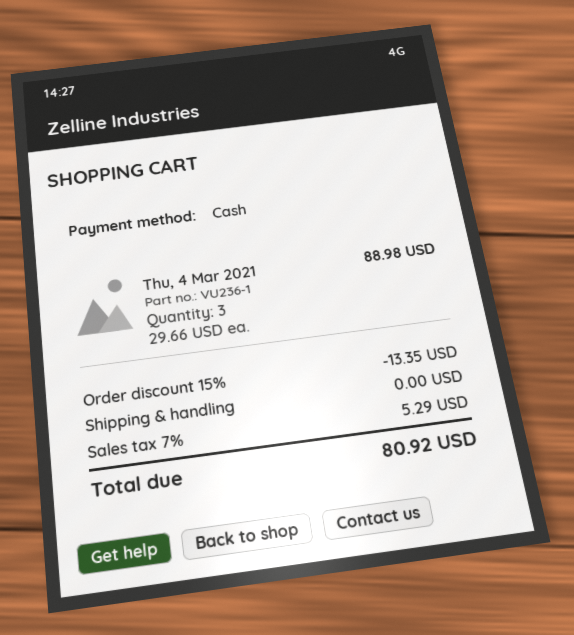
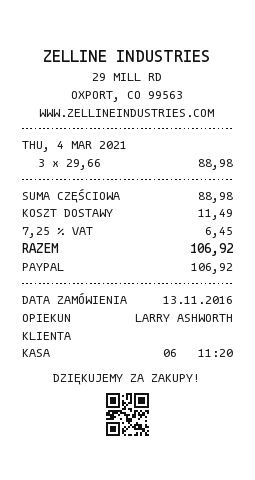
payment method: cash -> PayPal
discount: 15% = 13.35 -> none
shipping: 0.00 -> 11.49
tax: 7% = 5.29 -> 7.25% = 6.45
total: 80.92 -> 106.92

